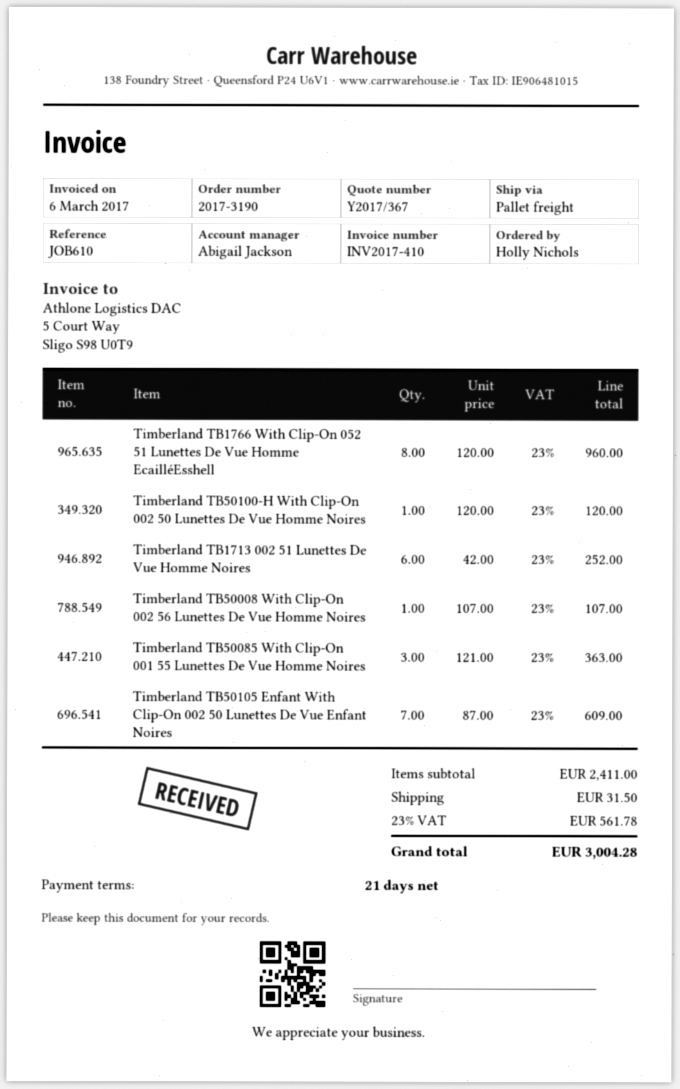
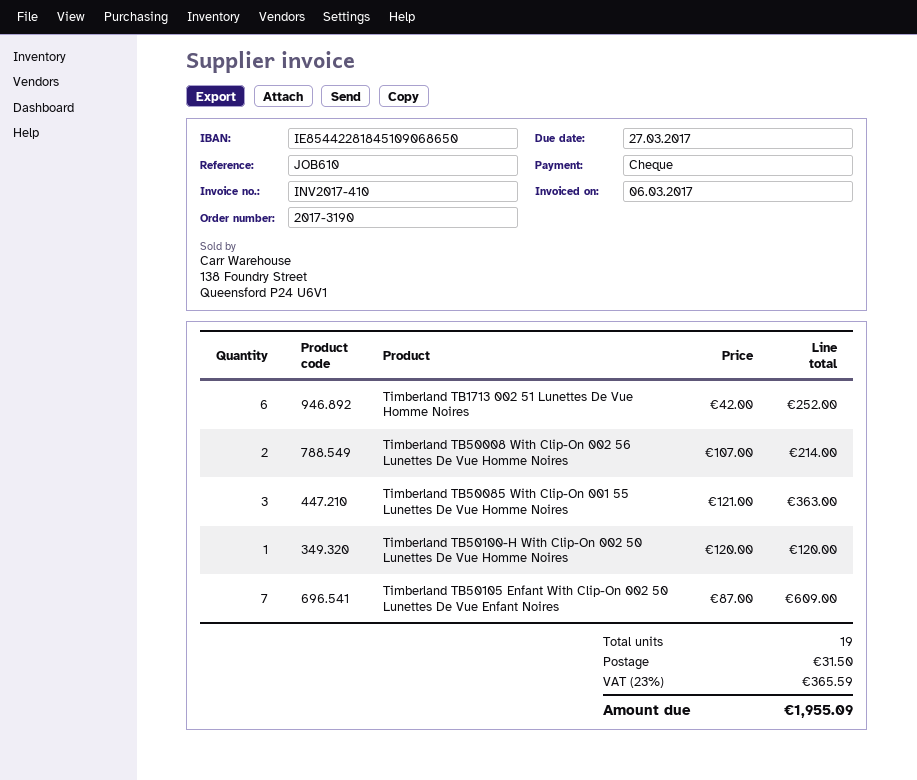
Timberland TB1766 With Clip-On 052 51 Lunettes De Vue Homme EcailléEsshell: 8 x 120.00 = 960.00 -> none
Timberland TB50008 With Clip-On 002 56 Lunettes De Vue Homme Noires: 1 x 107.00 = 107.00 -> 2 x 107.00 = 214.00
tax: 23% = 561.78 -> 23% = 365.59
total: 3004.28 -> 1955.09

